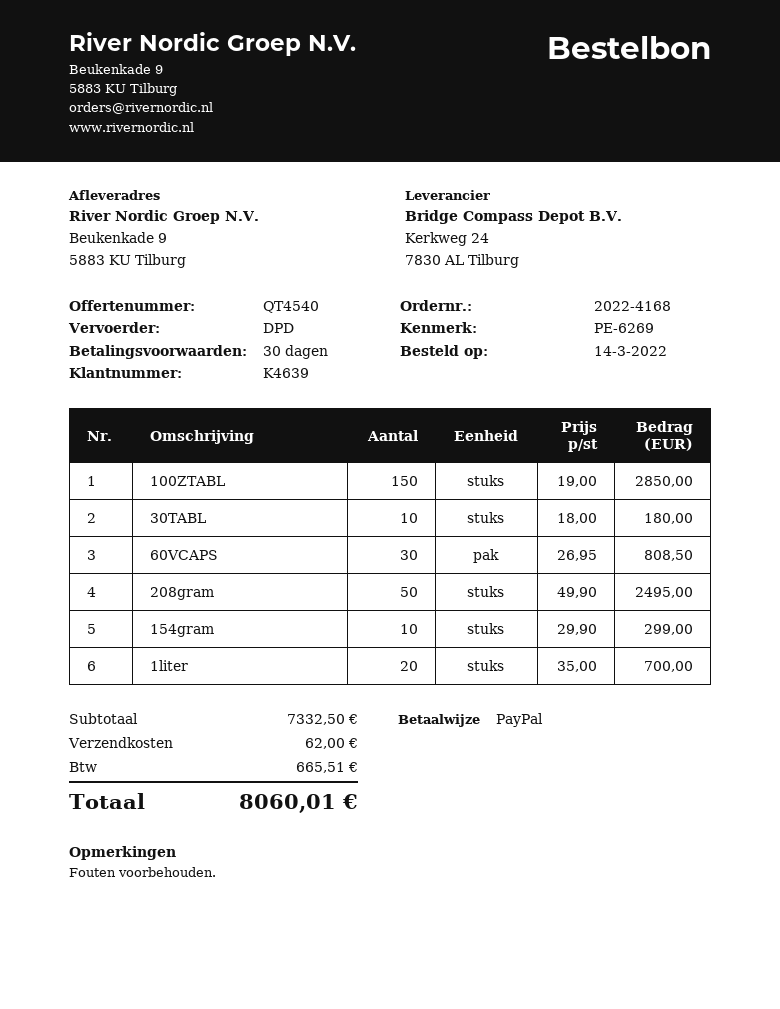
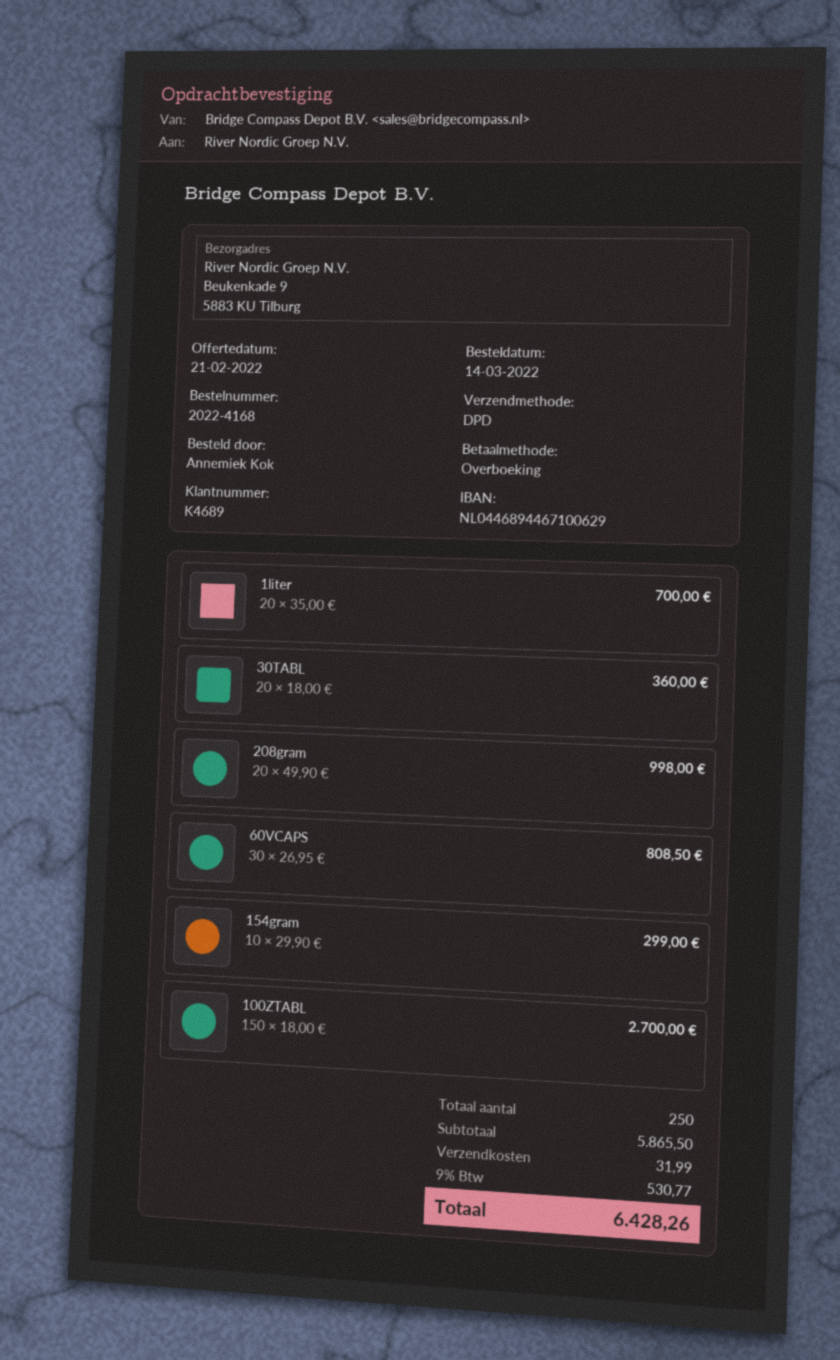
customer number: K4639 -> K4689
payment method: PayPal -> bank transfer
100ZTABL: 150 x 19.00 = 2850.00 -> 150 x 18.00 = 2700.00
30TABL: 10 x 18.00 = 180.00 -> 20 x 18.00 = 360.00
208gram: 50 x 49.90 = 2495.00 -> 20 x 49.90 = 998.00
subtotal: 7332.50 -> 5865.50
shipping: 62.00 -> 31.99
tax: 665.51 -> 530.77
total: 8060.01 -> 6428.26

